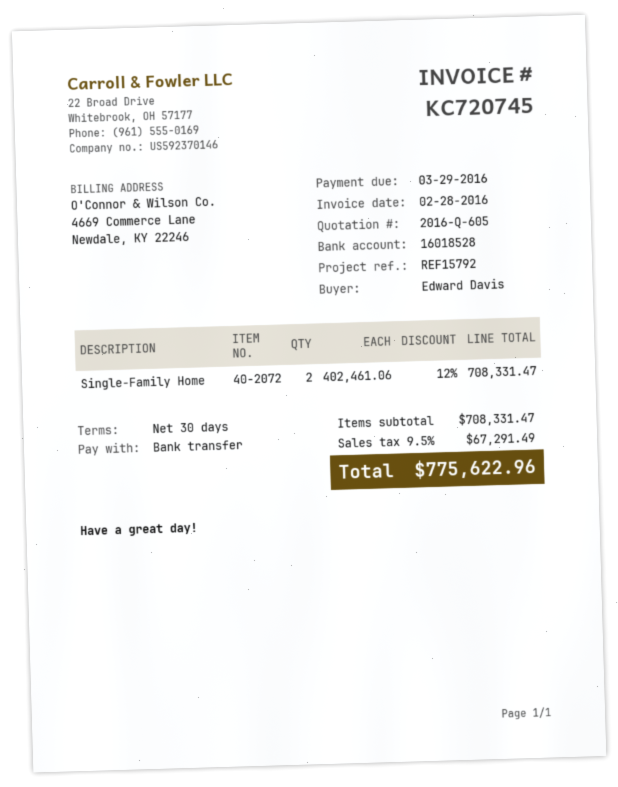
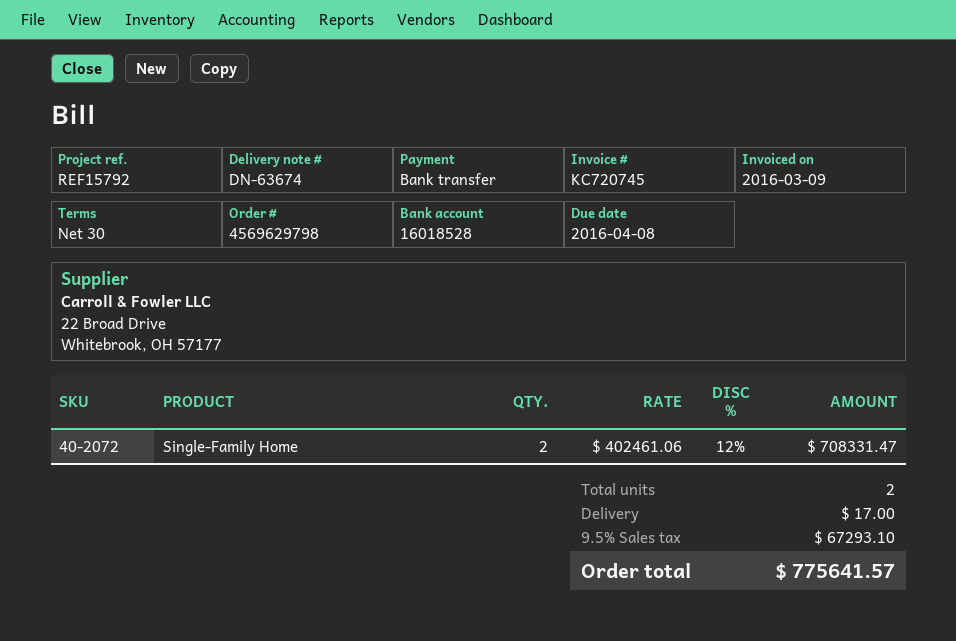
invoice date: 2016-02-28 -> 2016-03-09
due date: 2016-03-29 -> 2016-04-08
shipping: none -> 17.00
tax: 9.5% = 67291.49 -> 9.5% = 67293.10
total: 775622.96 -> 775641.57

